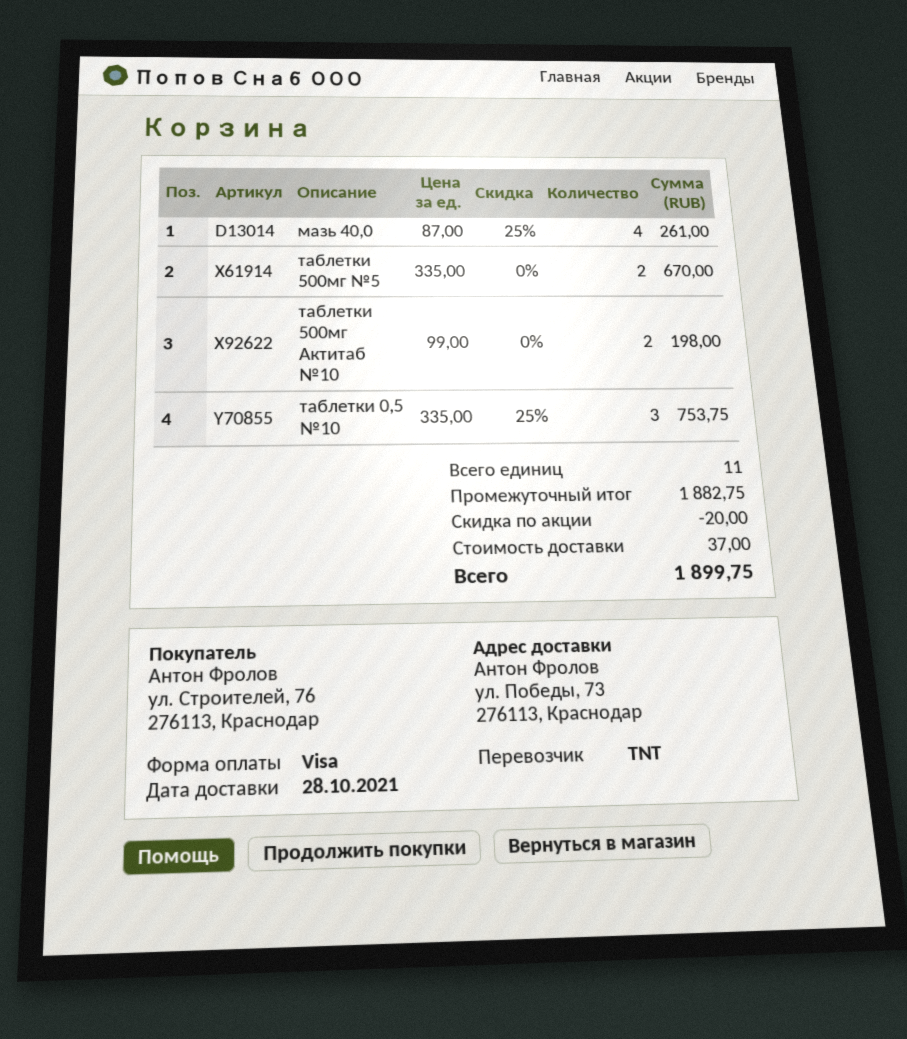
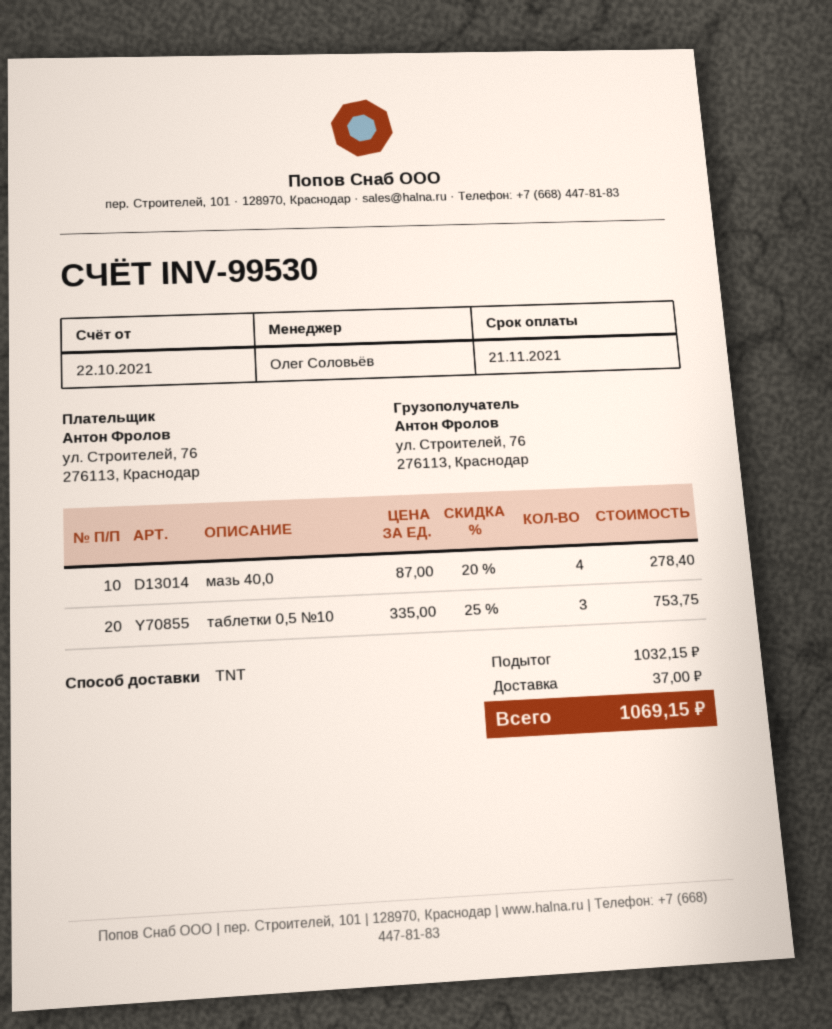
ship to: ул. Победы, 73, 276113, Краснодар -> ул. Строителей, 76, 276113, Краснодар
мазь 40,0: 4 x 87.00 - 25% = 261.00 -> 4 x 87.00 - 20% = 278.40
таблетки 500мг №5: 2 x 335.00 = 670.00 -> none
таблетки 500мг Актитаб №10: 2 x 99.00 = 198.00 -> none
subtotal: 1882.75 -> 1032.15
discount: 20.00 -> none
total: 1899.75 -> 1069.15

